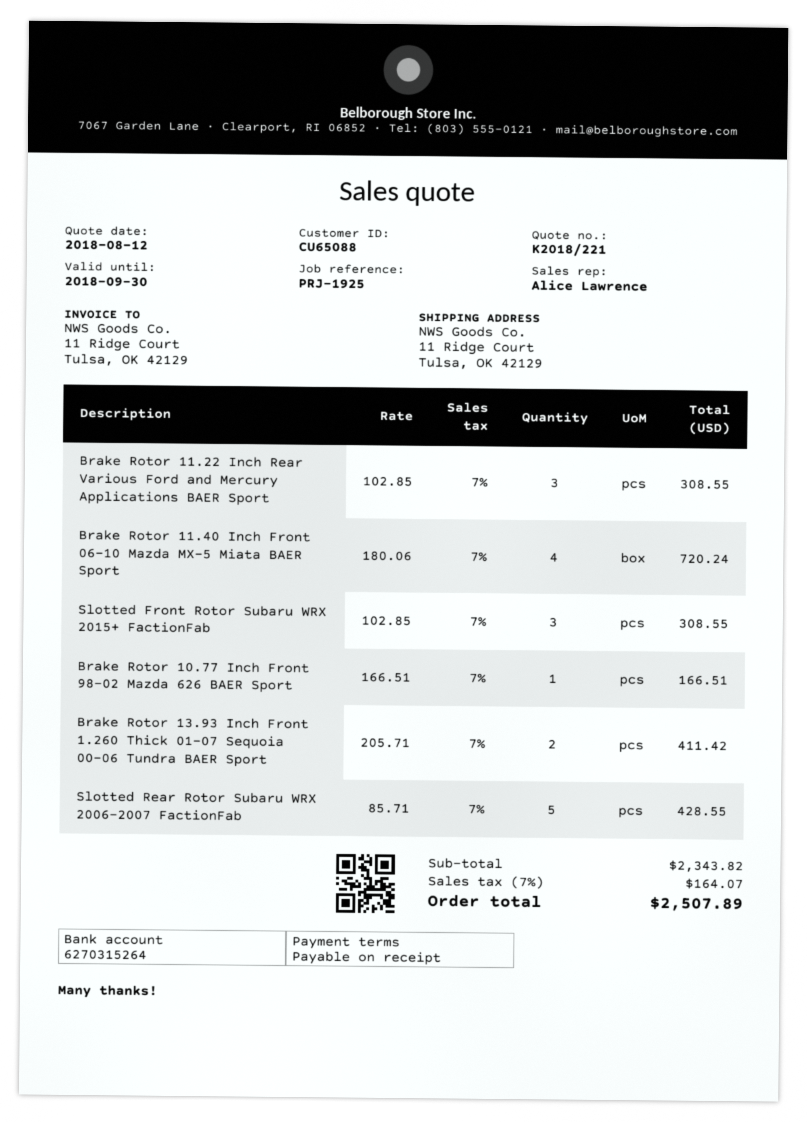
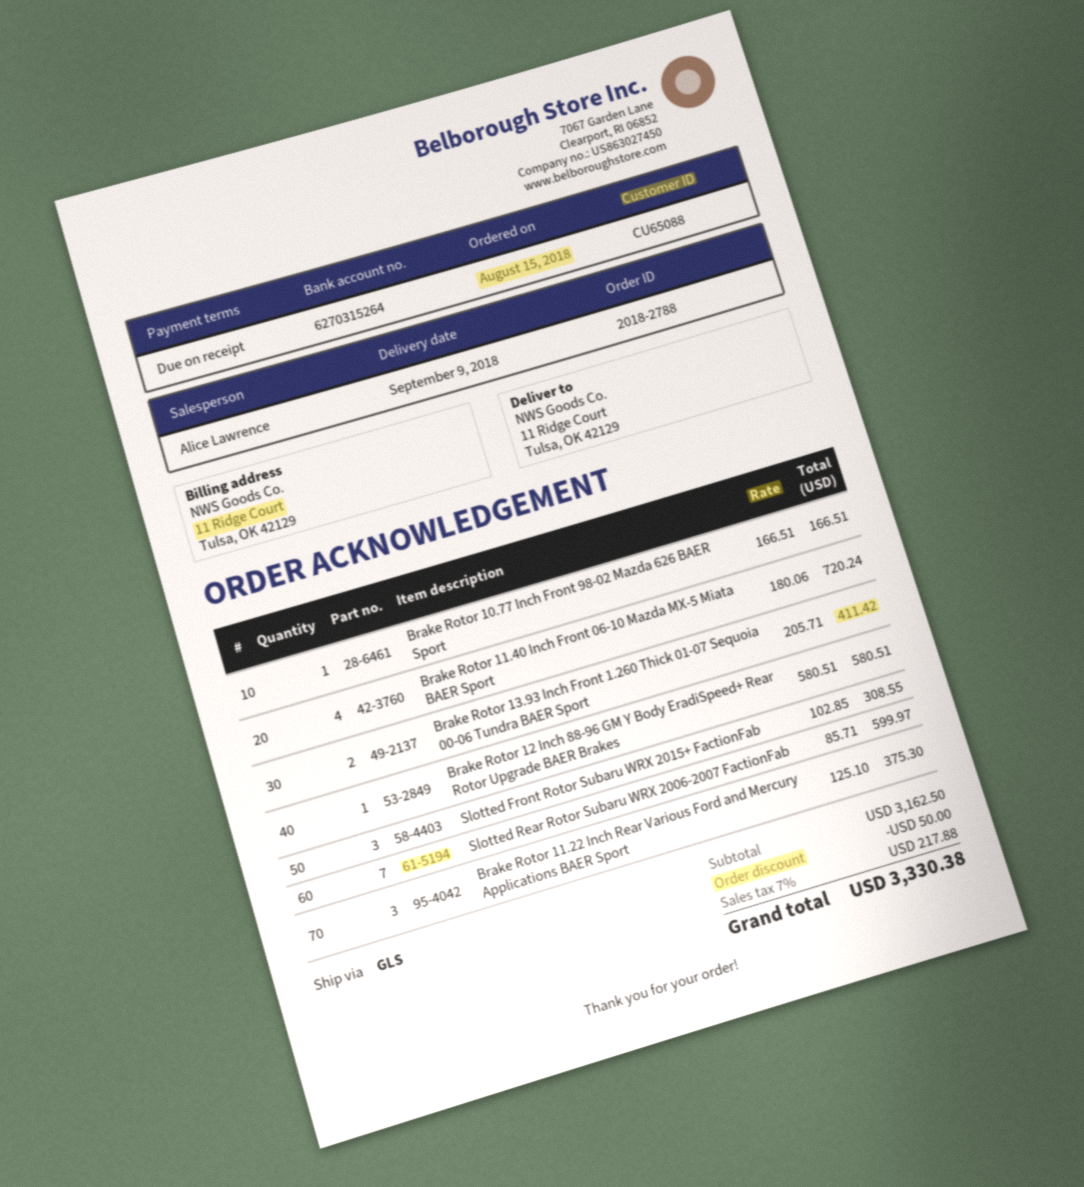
Brake Rotor 11.22 Inch Rear Various Ford and Mercury Applications BAER Sport: 3 x 102.85 = 308.55 -> 3 x 125.10 = 375.30
Slotted Rear Rotor Subaru WRX 2006-2007 FactionFab: 5 x 85.71 = 428.55 -> 7 x 85.71 = 599.97
Brake Rotor 12 Inch 88-96 GM Y Body EradiSpeed+ Rear Rotor Upgrade BAER Brakes: none -> 1 x 580.51 = 580.51
subtotal: 2343.82 -> 3162.50
discount: none -> 50.00
tax: 7% = 164.07 -> 7% = 217.88
total: 2507.89 -> 3330.38

